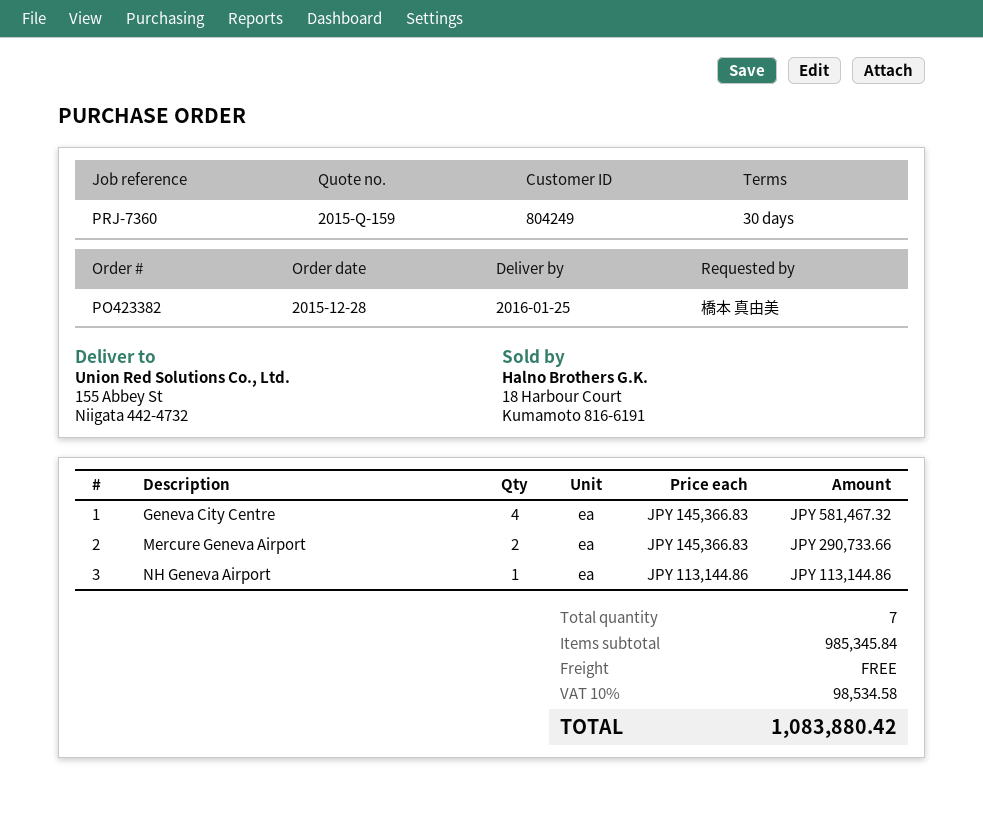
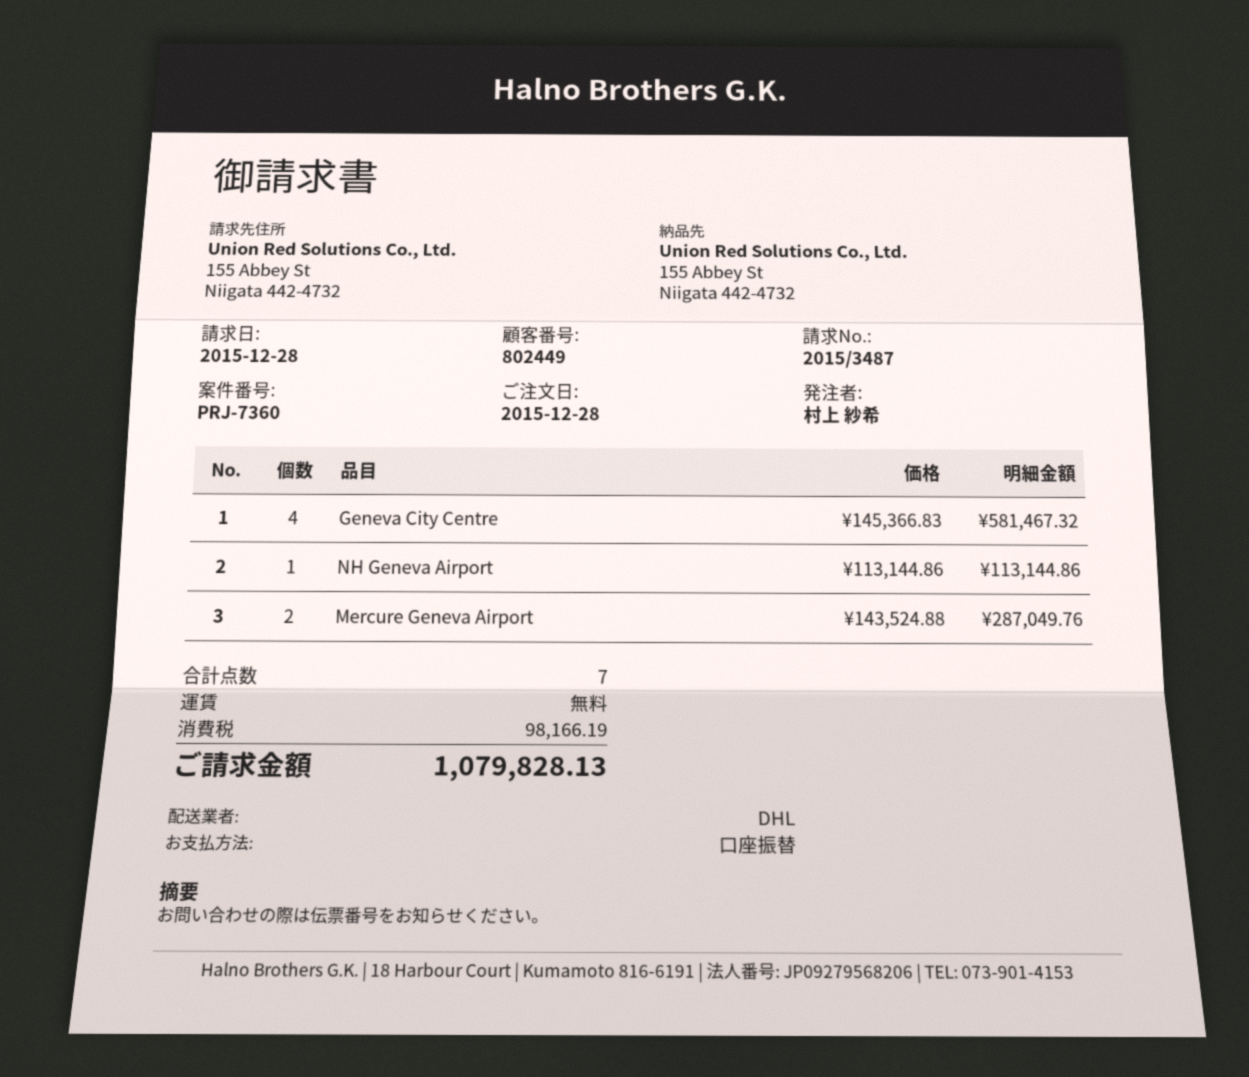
customer number: 804249 -> 802449
ordered by: 橋本 真由美 -> 村上 紗希
Mercure Geneva Airport: 2 x 145366.83 = 290733.66 -> 2 x 143524.88 = 287049.76
tax: 98534.58 -> 98166.19
total: 1083880.42 -> 1079828.13

